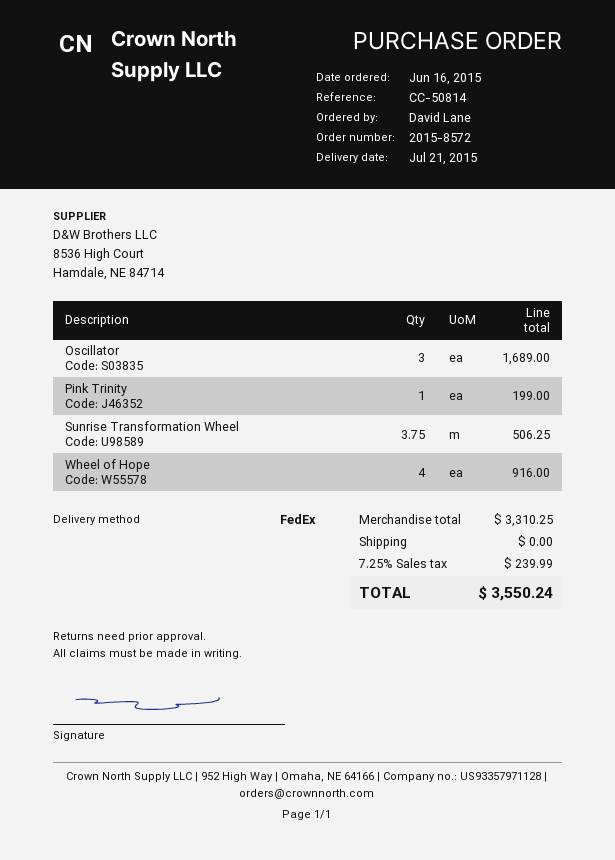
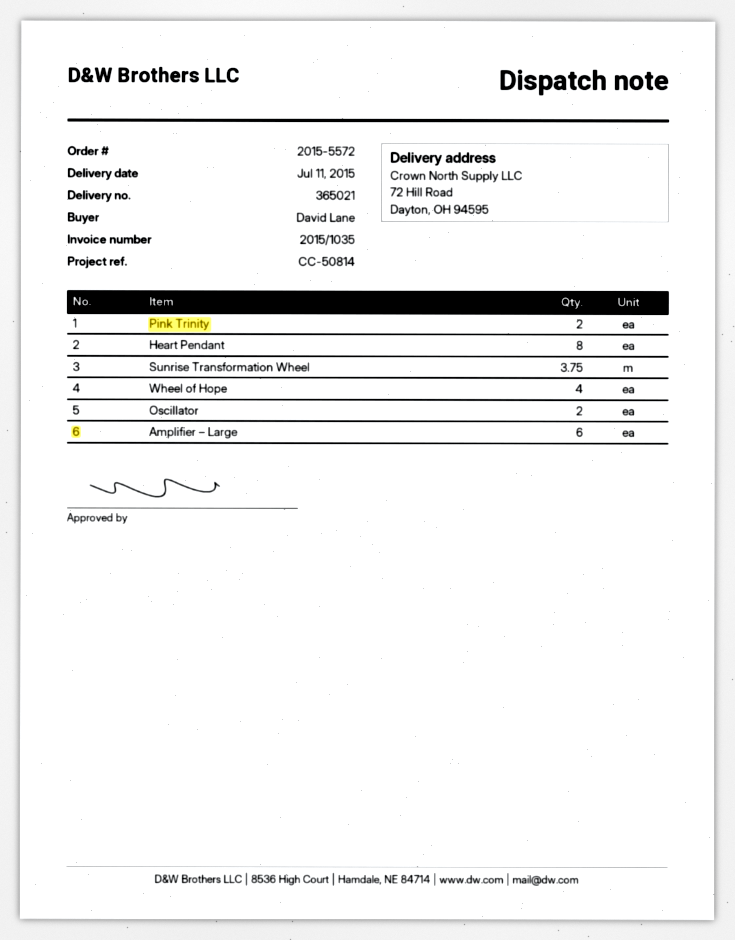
order number: 2015-8572 -> 2015-5572
delivery date: 2015-07-21 -> 2015-07-11
Oscillator: 3 -> 2
Pink Trinity: 1 -> 2
Heart Pendant: none -> 8
Amplifier – Large: none -> 6

